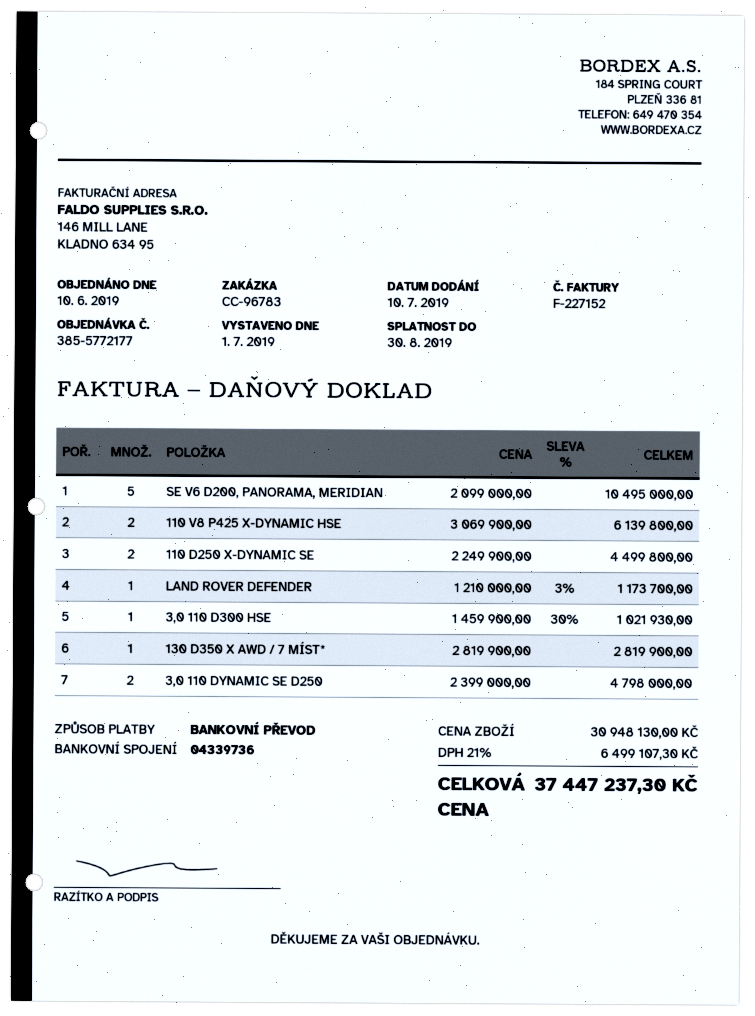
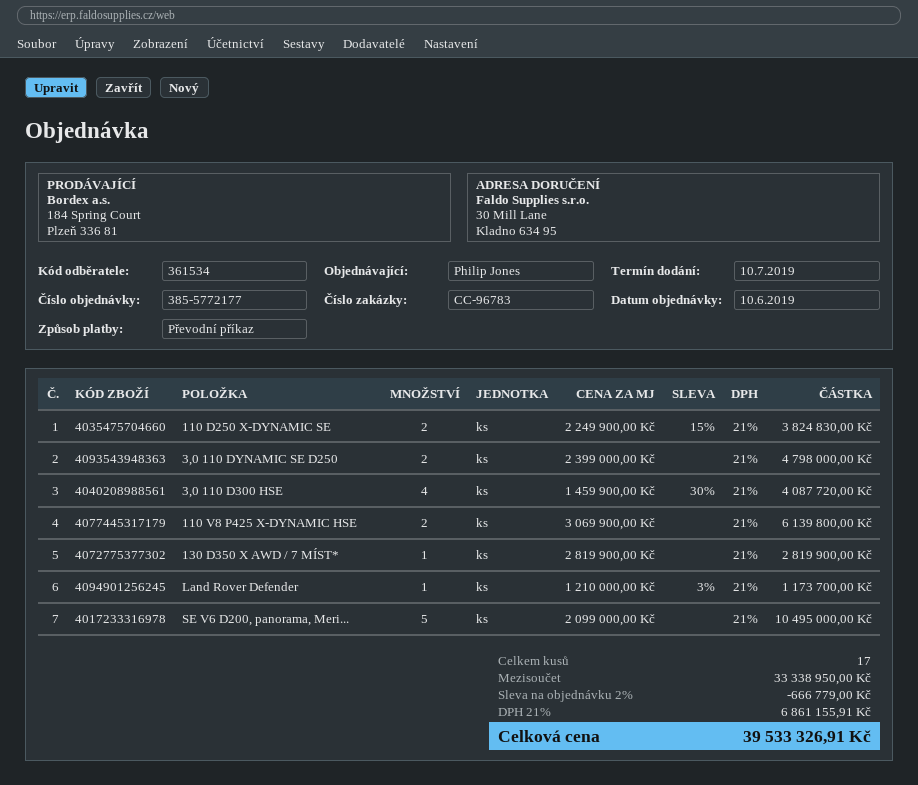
110 D250 X-DYNAMIC SE: 2 x 2249900.00 = 4499800.00 -> 2 x 2249900.00 - 15% = 3824830.00
3,0 110 D300 HSE: 1 x 1459900.00 - 30% = 1021930.00 -> 4 x 1459900.00 - 30% = 4087720.00
subtotal: 30948130.00 -> 33338950.00
discount: none -> 2% = 666779.00
tax: 21% = 6499107.30 -> 21% = 6861155.91
total: 37447237.30 -> 39533326.91

